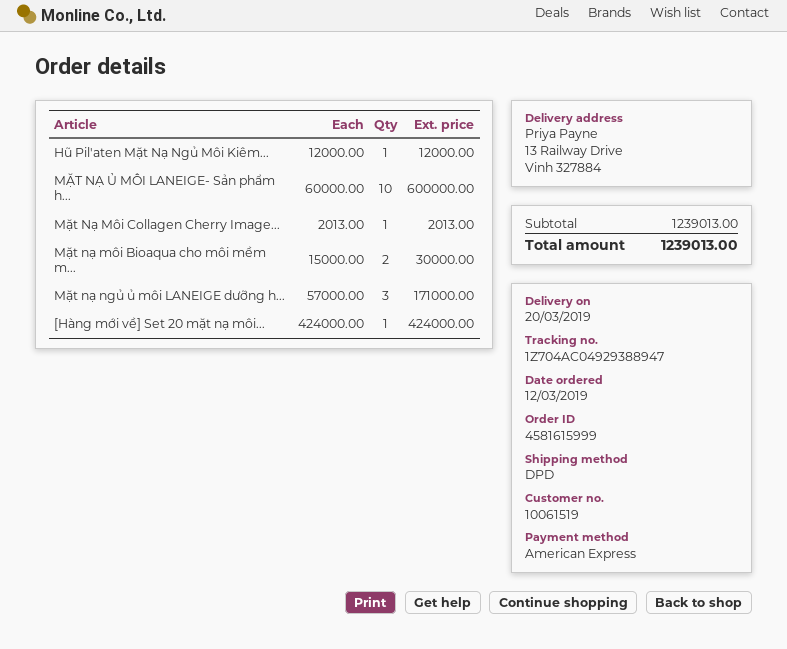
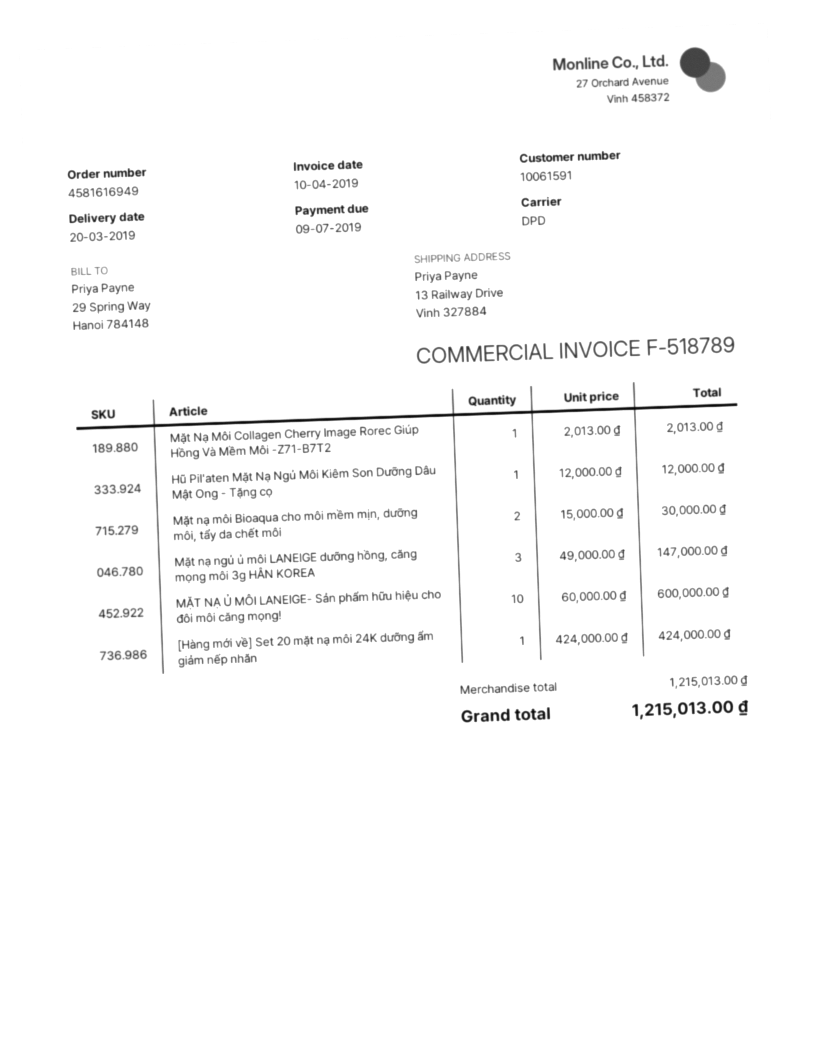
order number: 4581615999 -> 4581616949
customer number: 10061519 -> 10061591
Mặt nạ ngủ ủ môi LANEIGE dưỡng h...: 3 x 57000.00 = 171000.00 -> 3 x 49000.00 = 147000.00
subtotal: 1239013.00 -> 1215013.00
total: 1239013.00 -> 1215013.00

